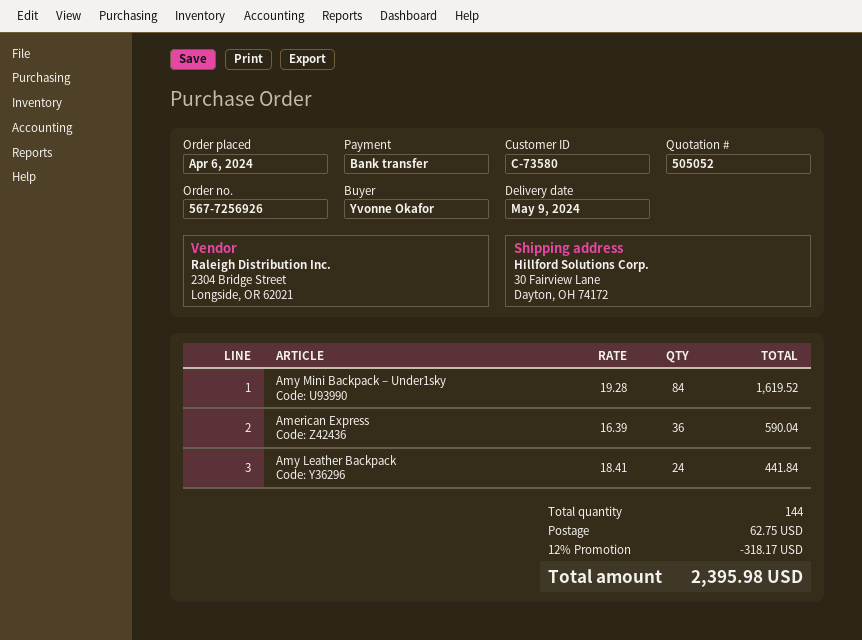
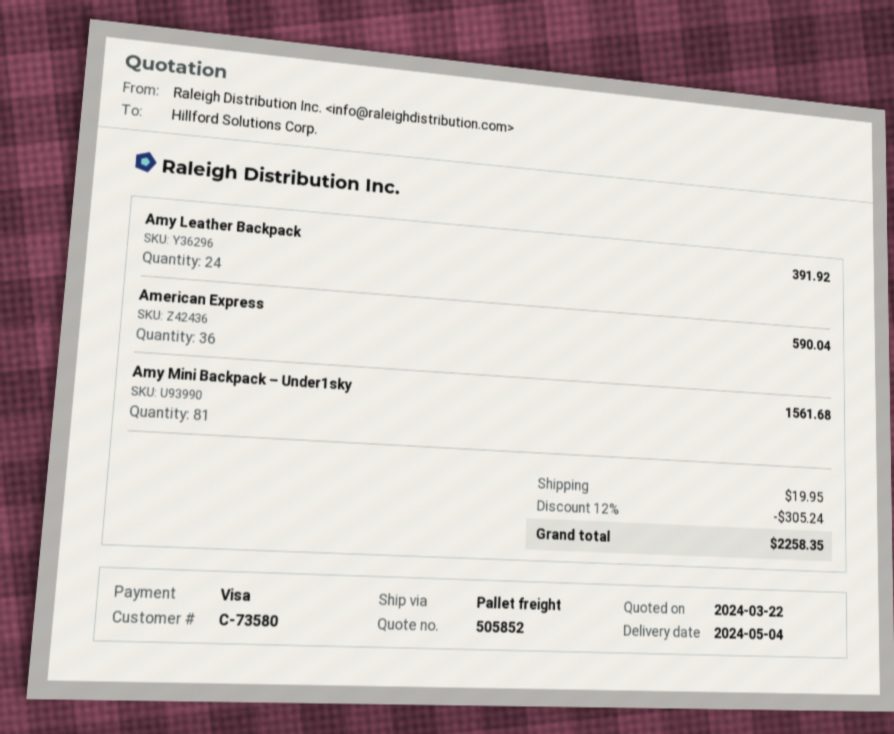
quote number: 505052 -> 505852
delivery date: 2024-05-09 -> 2024-05-04
payment method: bank transfer -> Visa
Amy Mini Backpack – Under1sky: 84 for 1619.52 -> 81 for 1561.68
Amy Leather Backpack: 24 for 441.84 -> 24 for 391.92
discount: 12% = 318.17 -> 12% = 305.24
shipping: 62.75 -> 19.95
total: 2395.98 -> 2258.35

